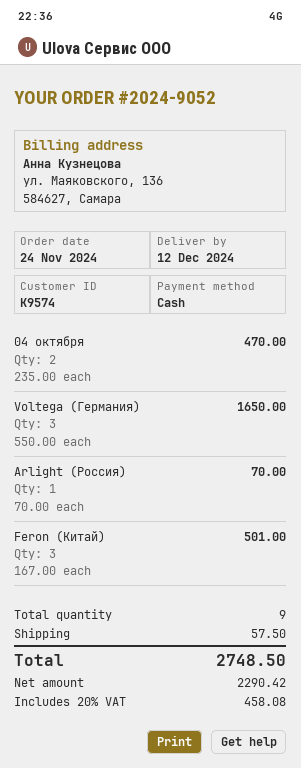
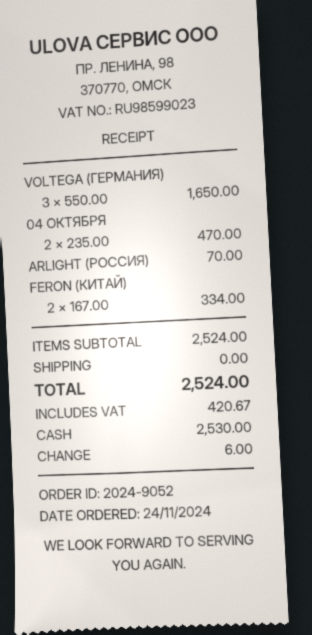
Feron (Китай): 3 x 167.00 = 501.00 -> 2 x 167.00 = 334.00
shipping: 57.50 -> 0.00
tax: 458.08 -> 420.67
total: 2748.50 -> 2524.00

